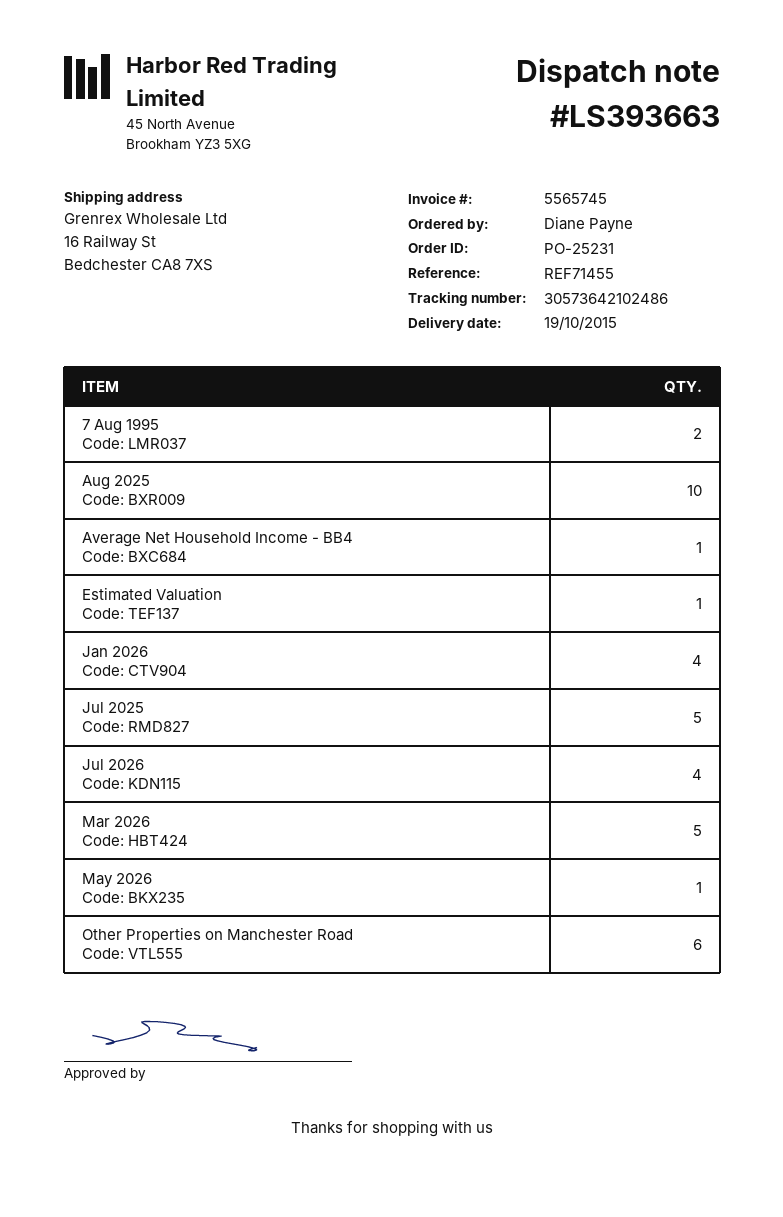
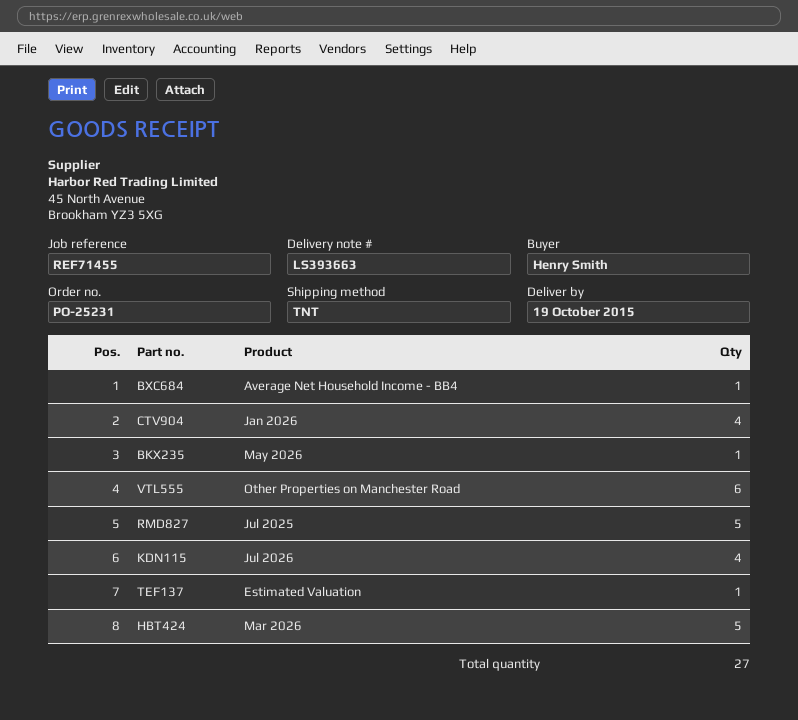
ordered by: Diane Payne -> Henry Smith
7 Aug 1995: 2 -> none
Aug 2025: 10 -> none

